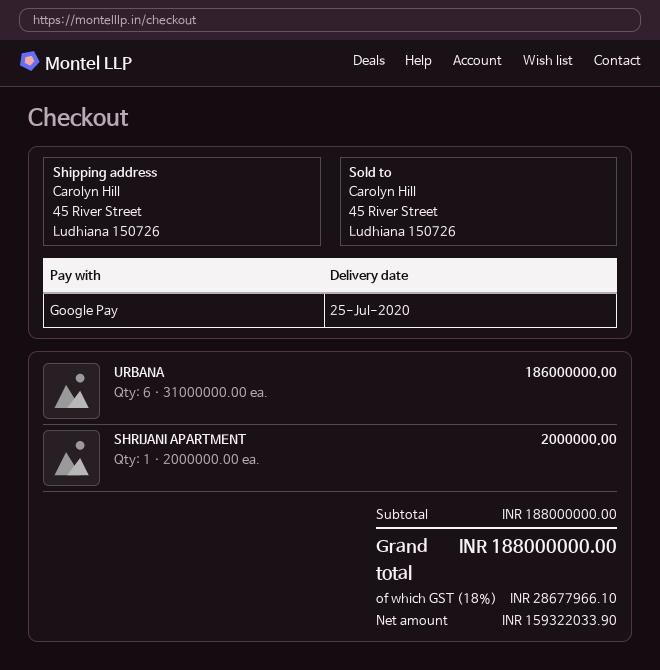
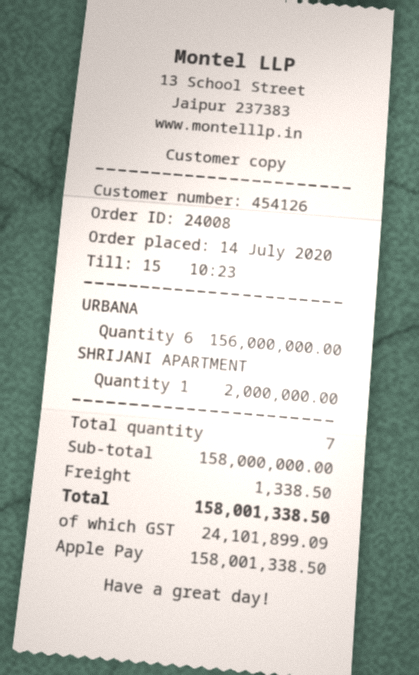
payment method: Google Pay -> Apple Pay
URBANA: 6 for 186000000.00 -> 6 for 156000000.00
subtotal: 188000000.00 -> 158000000.00
shipping: none -> 1338.50
tax: 28677966.10 -> 24101899.09
total: 188000000.00 -> 158001338.50

